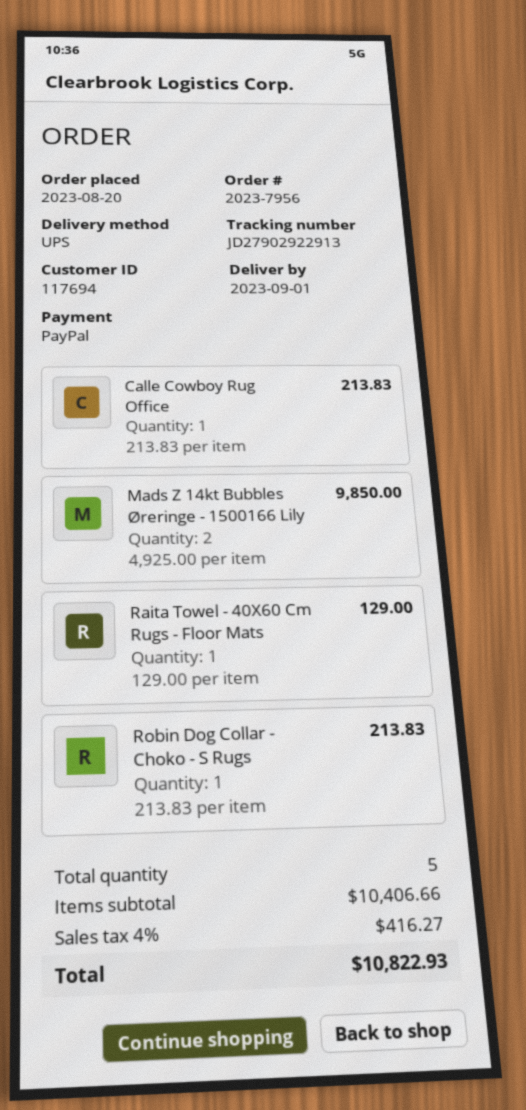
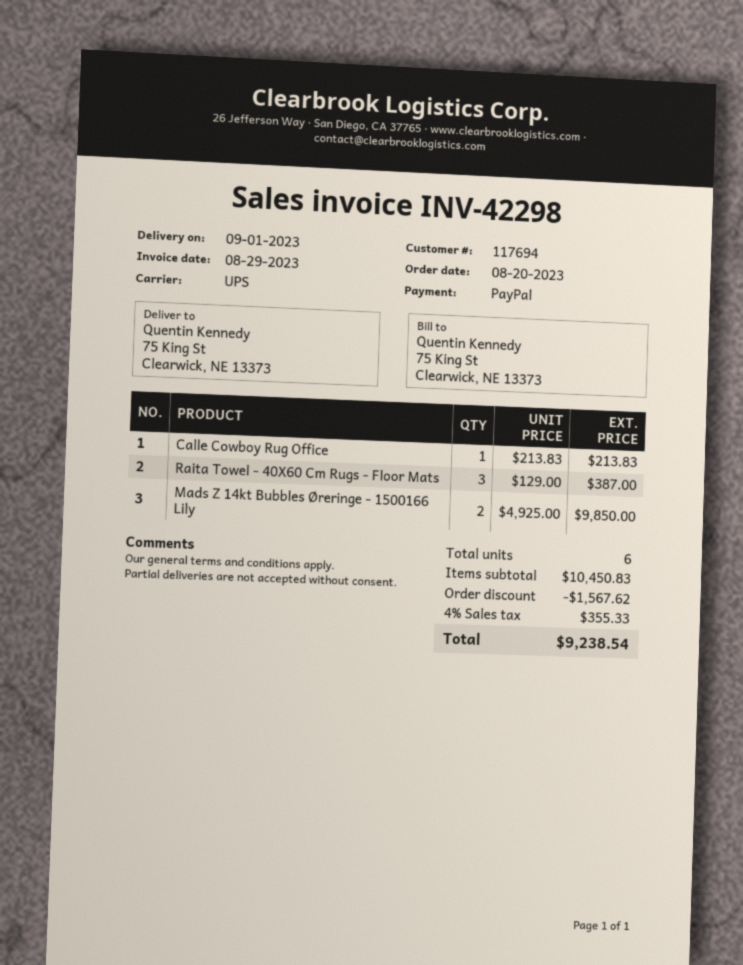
Raita Towel - 40X60 Cm Rugs - Floor Mats: 1 x 129.00 = 129.00 -> 3 x 129.00 = 387.00
Robin Dog Collar - Choko - S Rugs: 1 x 213.83 = 213.83 -> none
total quantity: 5 -> 6
subtotal: 10406.66 -> 10450.83
discount: none -> 1567.62
tax: 4% = 416.27 -> 4% = 355.33
total: 10822.93 -> 9238.54

